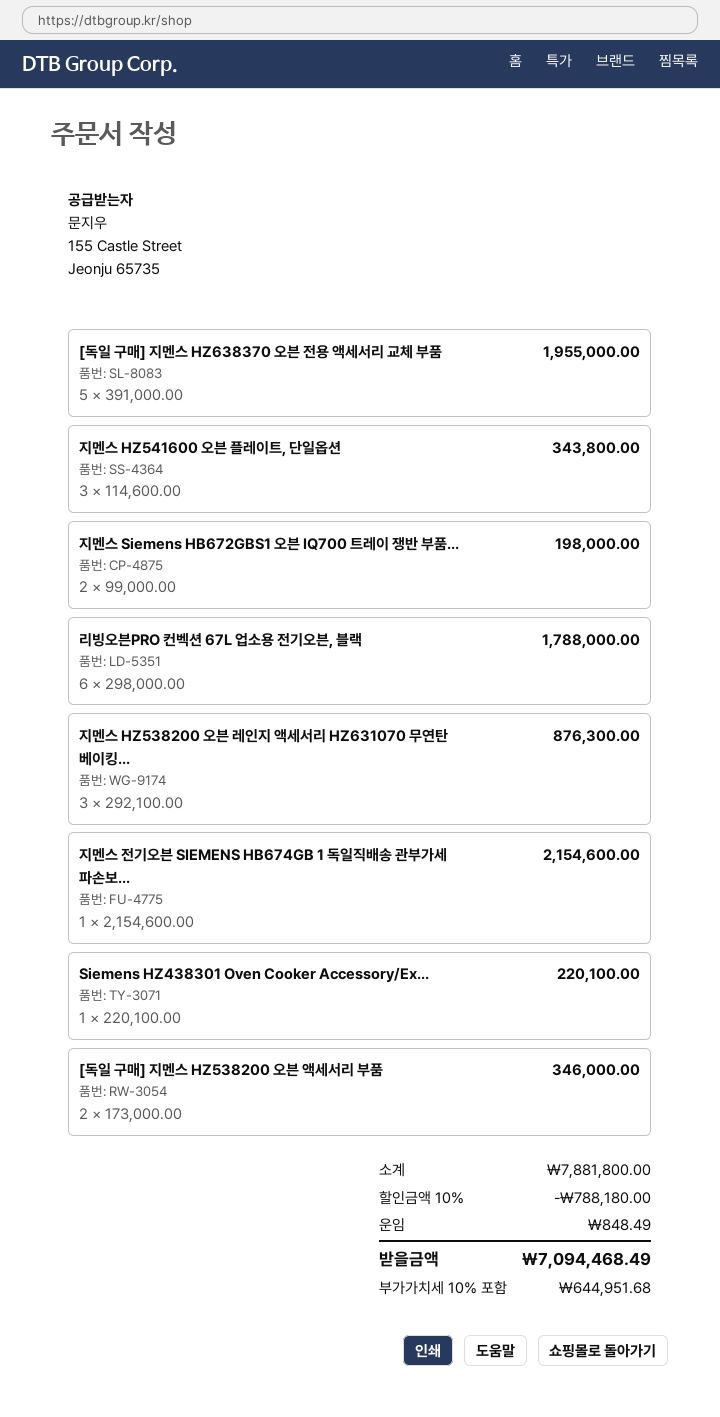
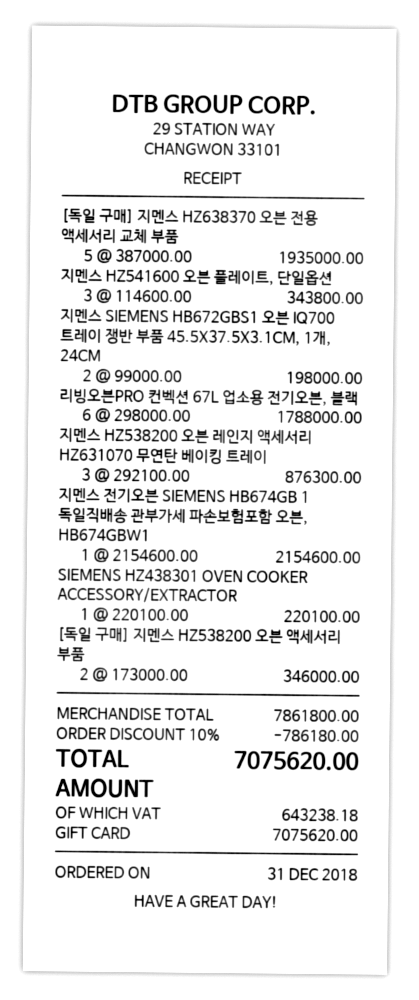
[독일 구매] 지멘스 HZ638370 오븐 전용 액세서리 교체 부품: 5 x 391000.00 = 1955000.00 -> 5 x 387000.00 = 1935000.00
subtotal: 7881800.00 -> 7861800.00
discount: 10% = 788180.00 -> 10% = 786180.00
shipping: 848.49 -> none
tax: 644951.68 -> 643238.18
total: 7094468.49 -> 7075620.00

